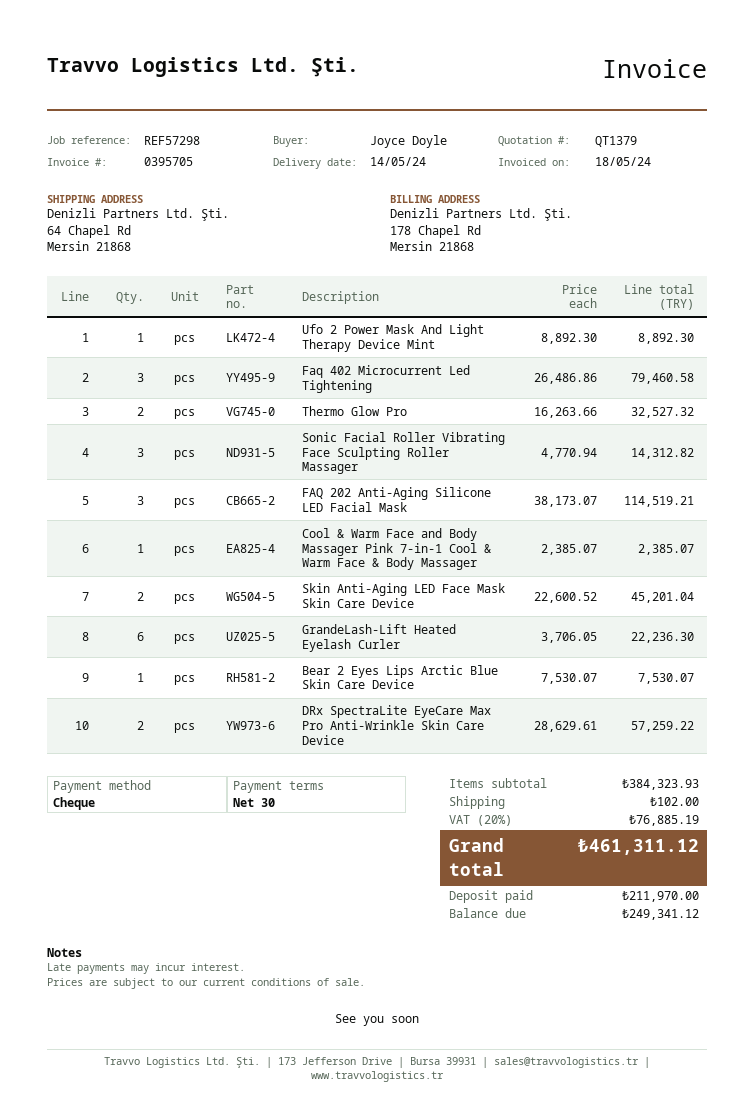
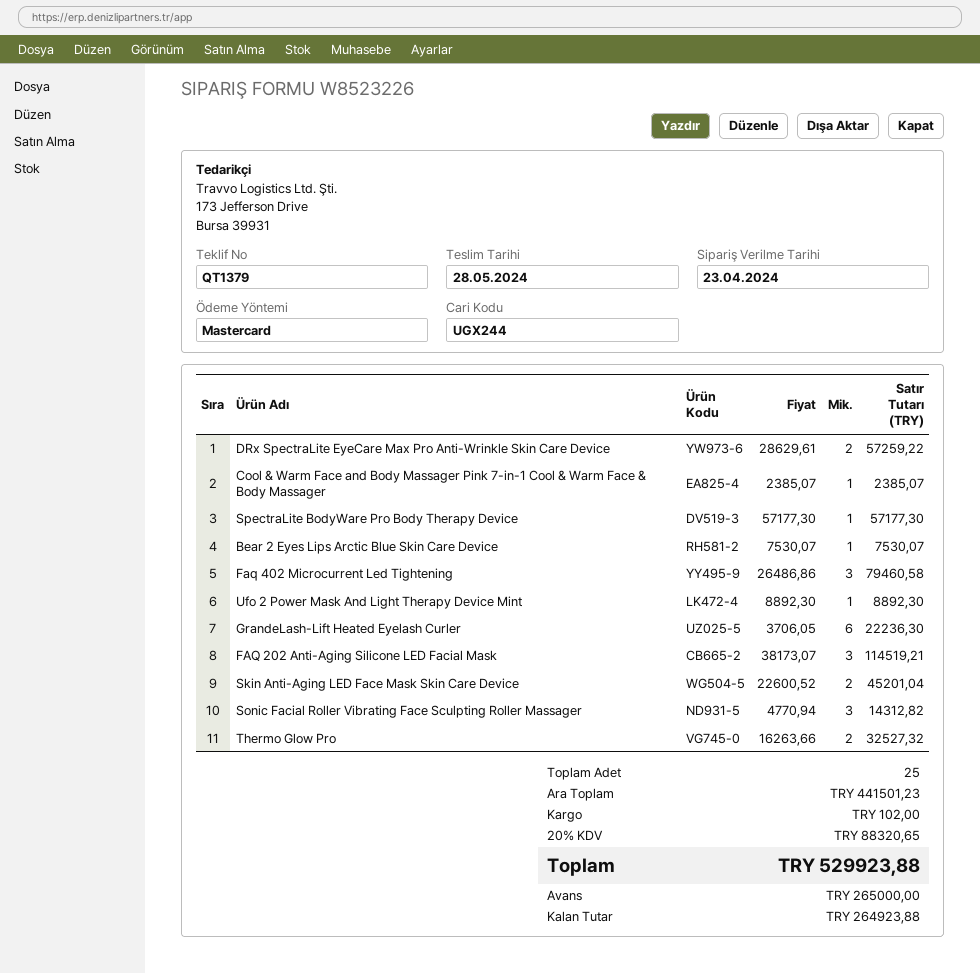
delivery date: 2024-05-14 -> 2024-05-28
payment method: cheque -> Mastercard
SpectraLite BodyWare Pro Body Therapy Device: none -> 1 x 57177.30 = 57177.30
subtotal: 384323.93 -> 441501.23
tax: 20% = 76885.19 -> 20% = 88320.65
total: 461311.12 -> 529923.88
deposit: 211970.00 -> 265000.00
balance: 249341.12 -> 264923.88

